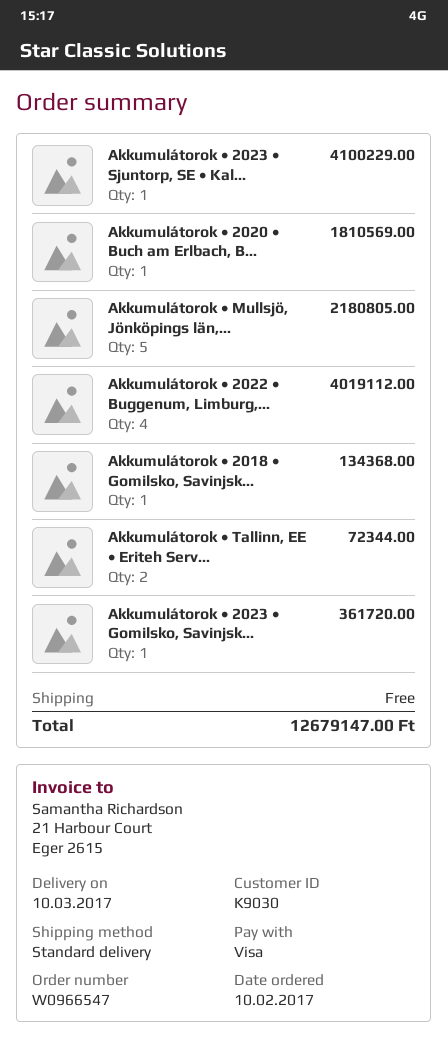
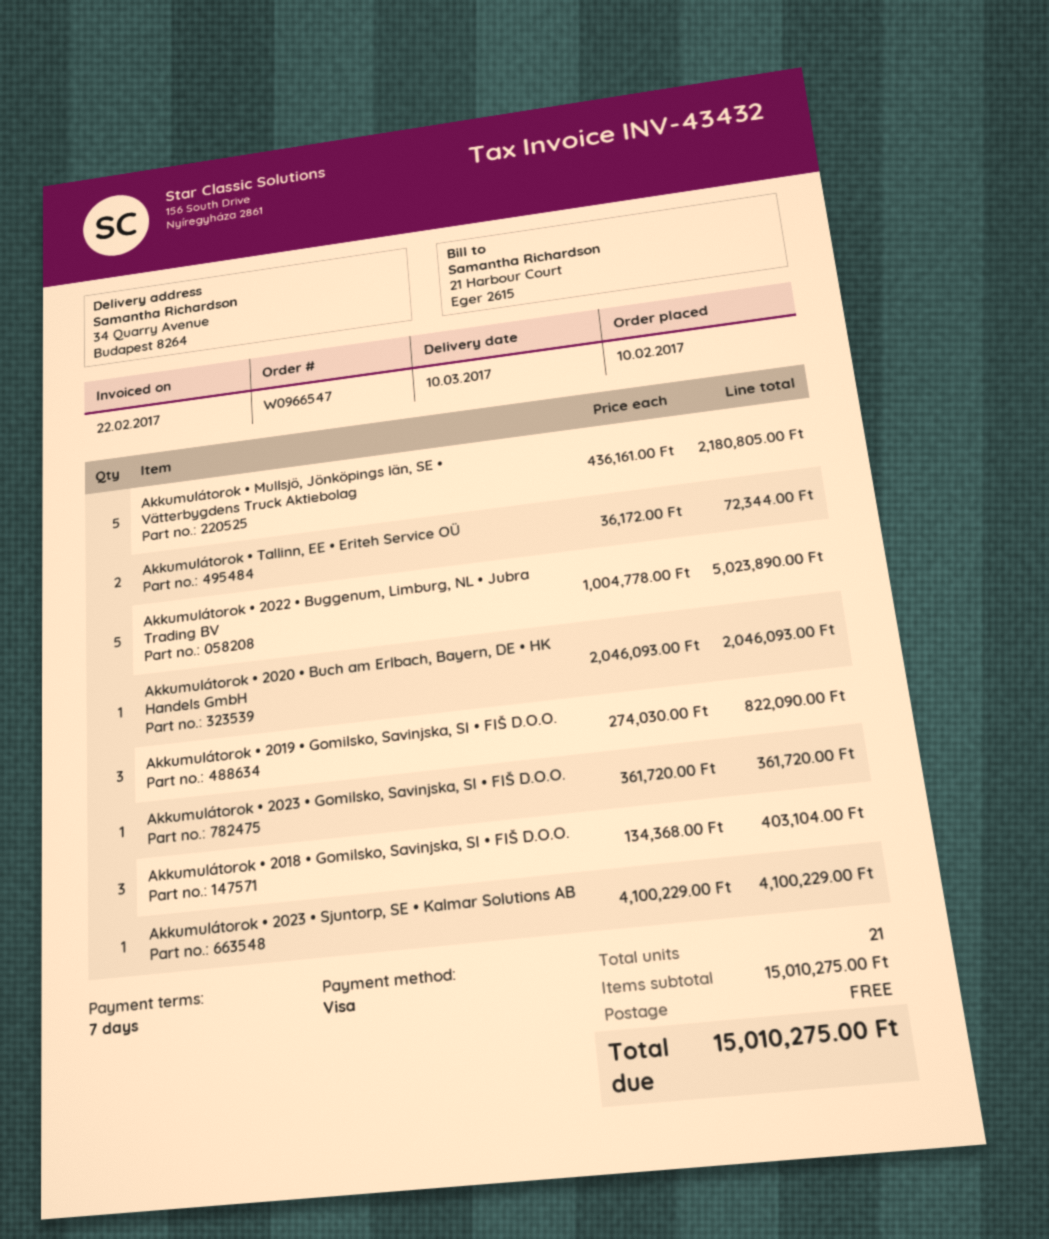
Akkumulátorok • 2020 • Buch am Erlbach, B...: 1 for 1810569.00 -> 1 for 2046093.00
Akkumulátorok • 2022 • Buggenum, Limburg,...: 4 for 4019112.00 -> 5 for 5023890.00
Akkumulátorok • 2018 • Gomilsko, Savinjsk...: 1 for 134368.00 -> 3 for 403104.00
Akkumulátorok • 2019 • Gomilsko, Savinjska, SI • FIŠ D.O.O.: none -> 3 for 822090.00
total: 12679147.00 -> 15010275.00

